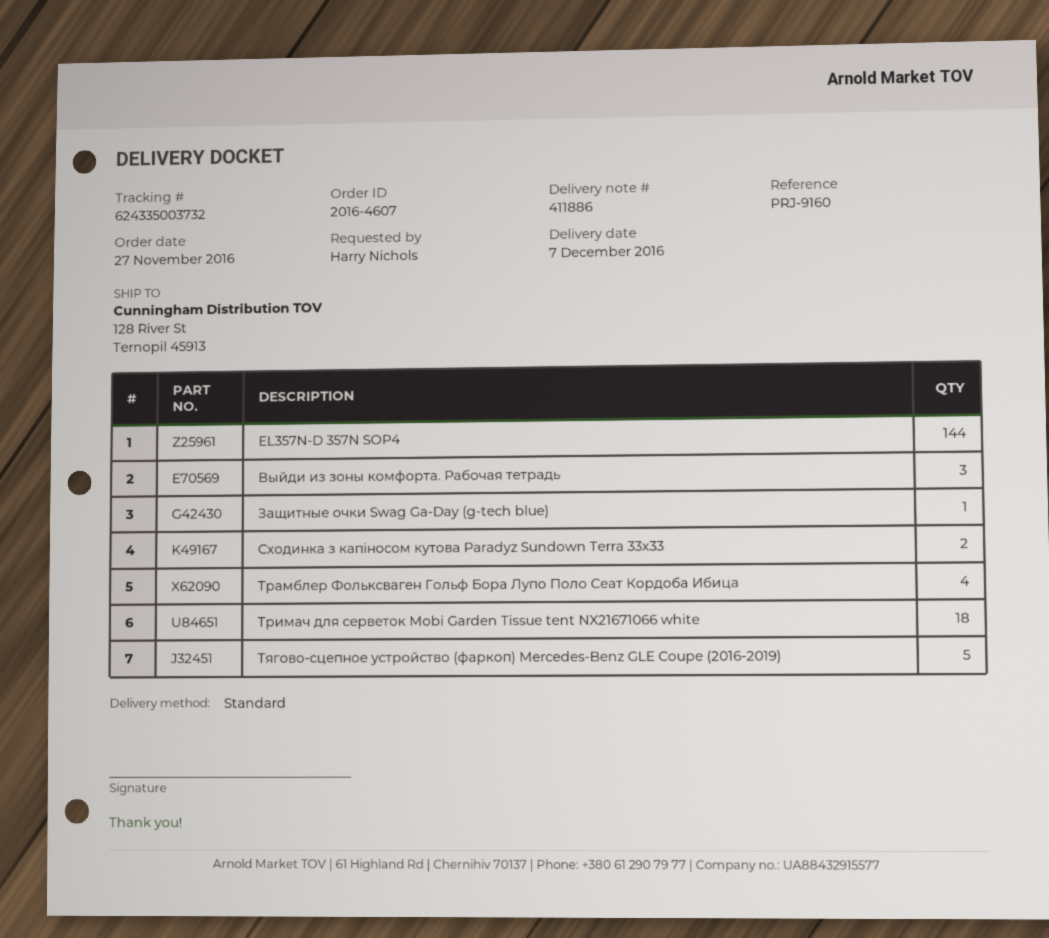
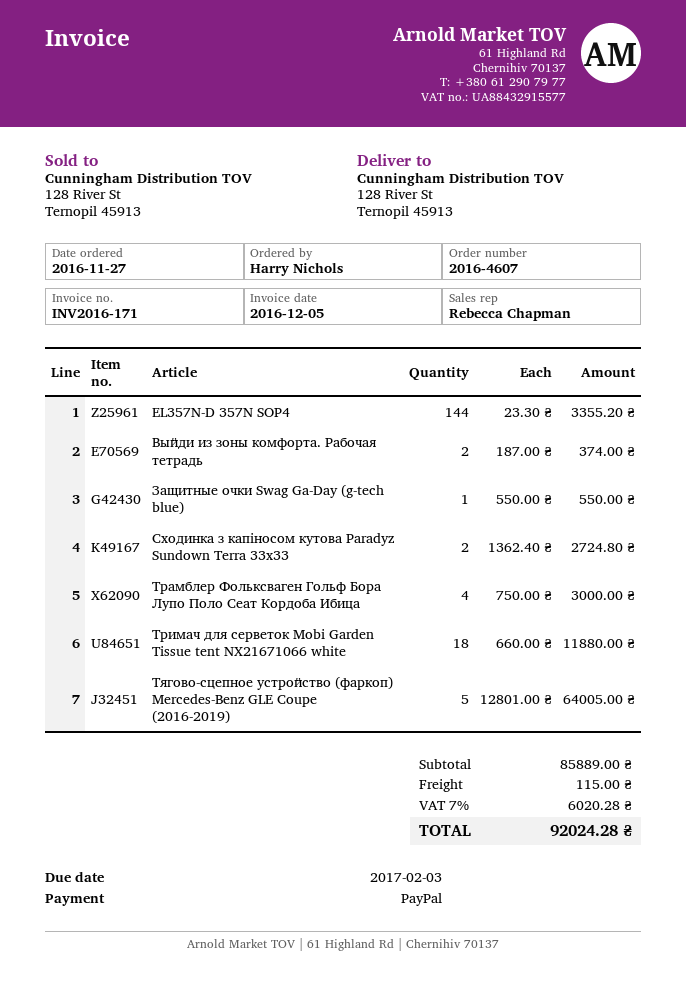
Выйди из зоны комфорта. Рабочая тетрадь: 3 -> 2

